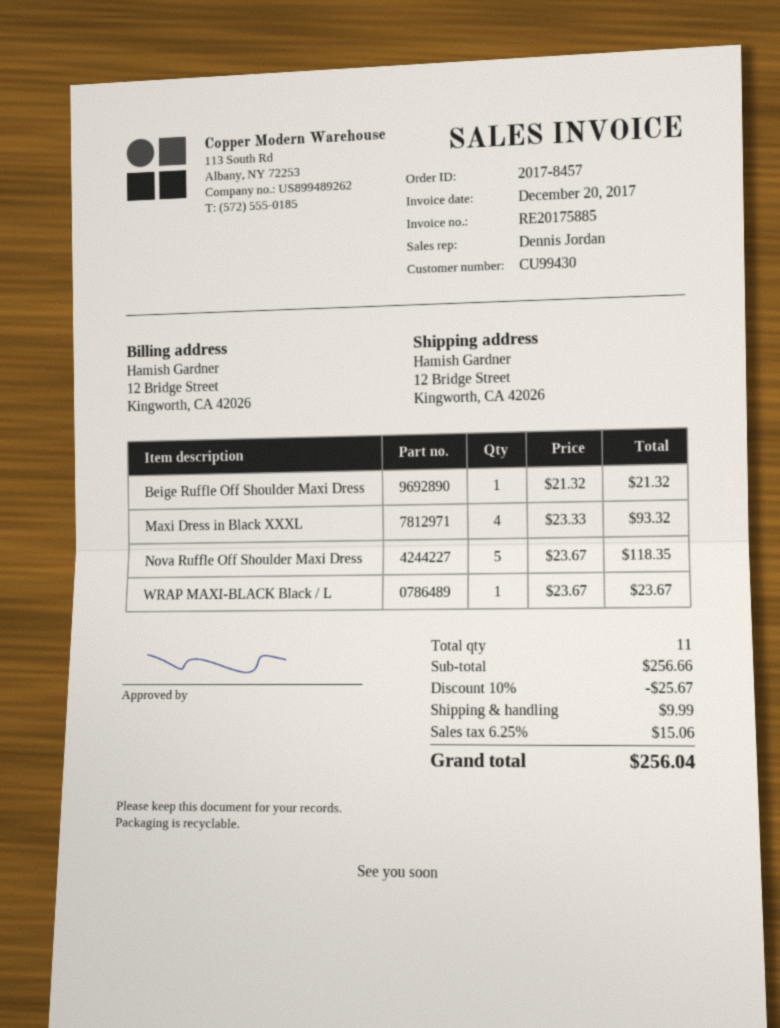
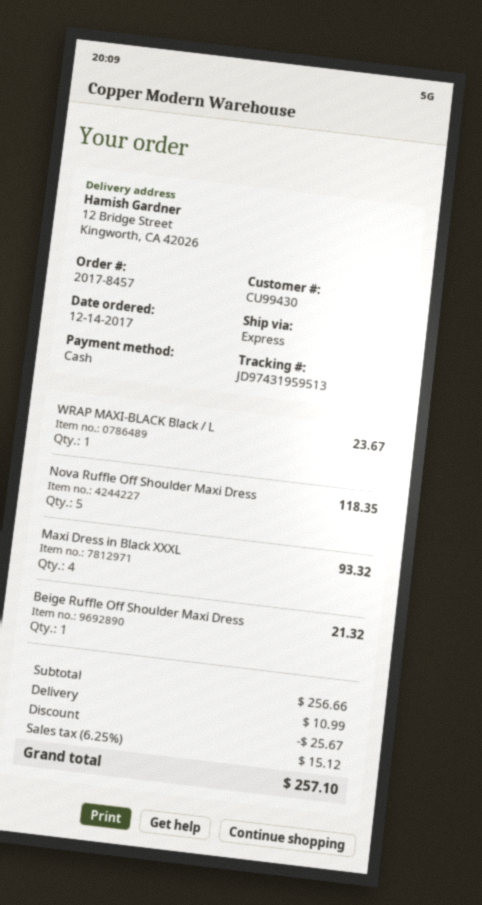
shipping: 9.99 -> 10.99
tax: 6.25% = 15.06 -> 6.25% = 15.12
total: 256.04 -> 257.10

